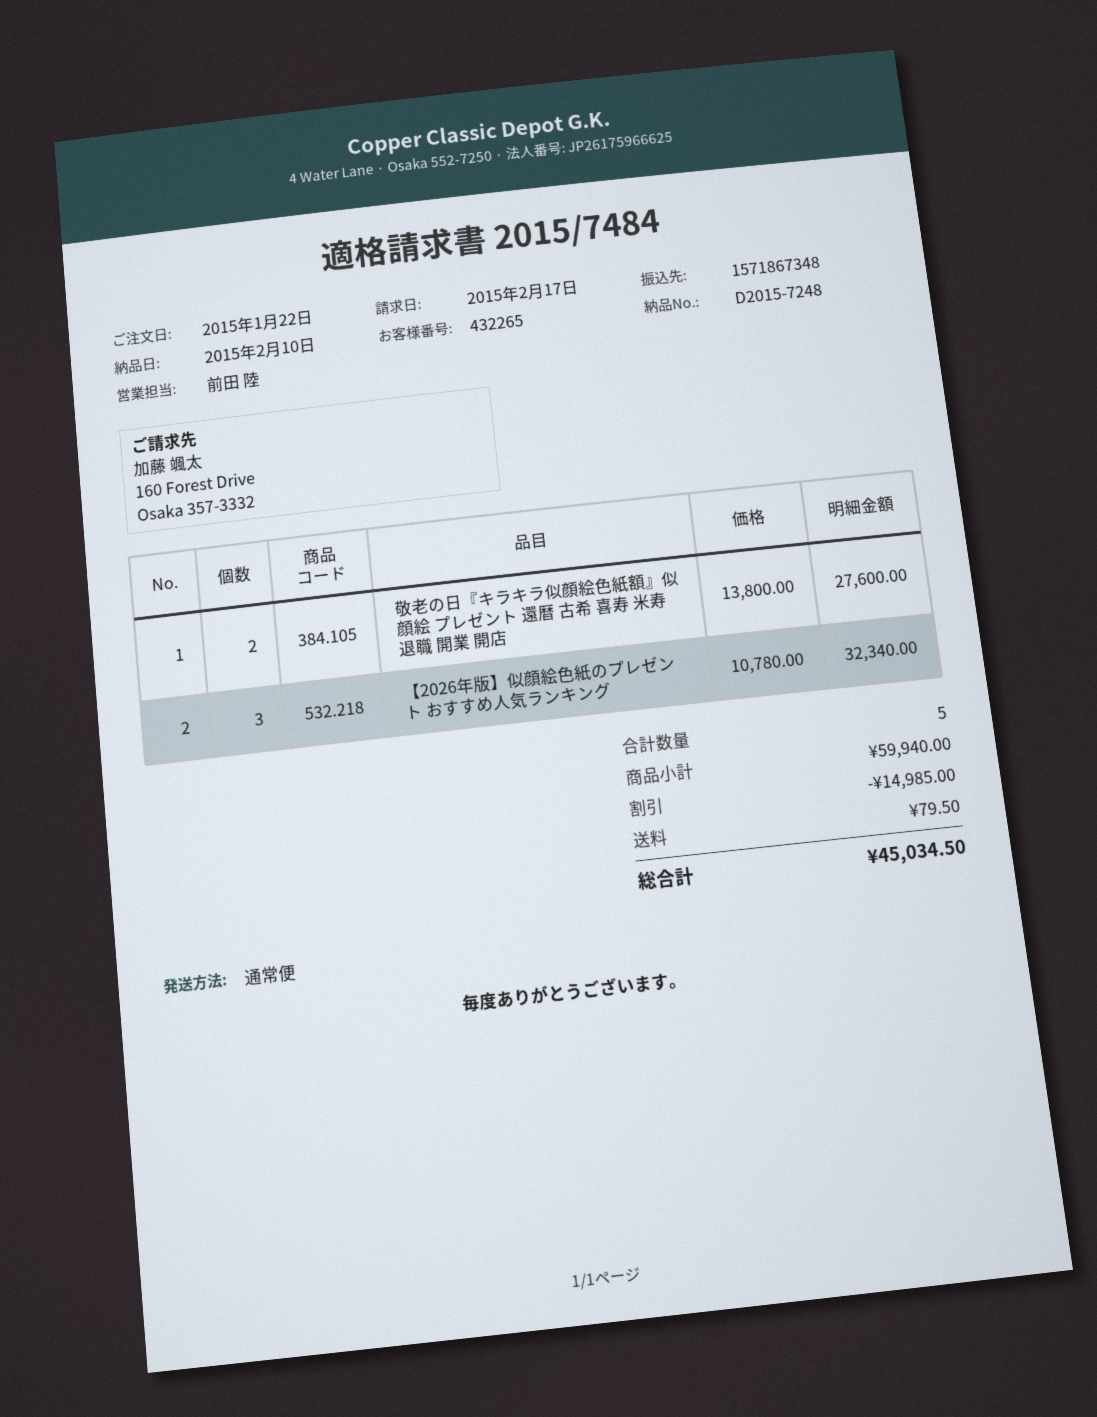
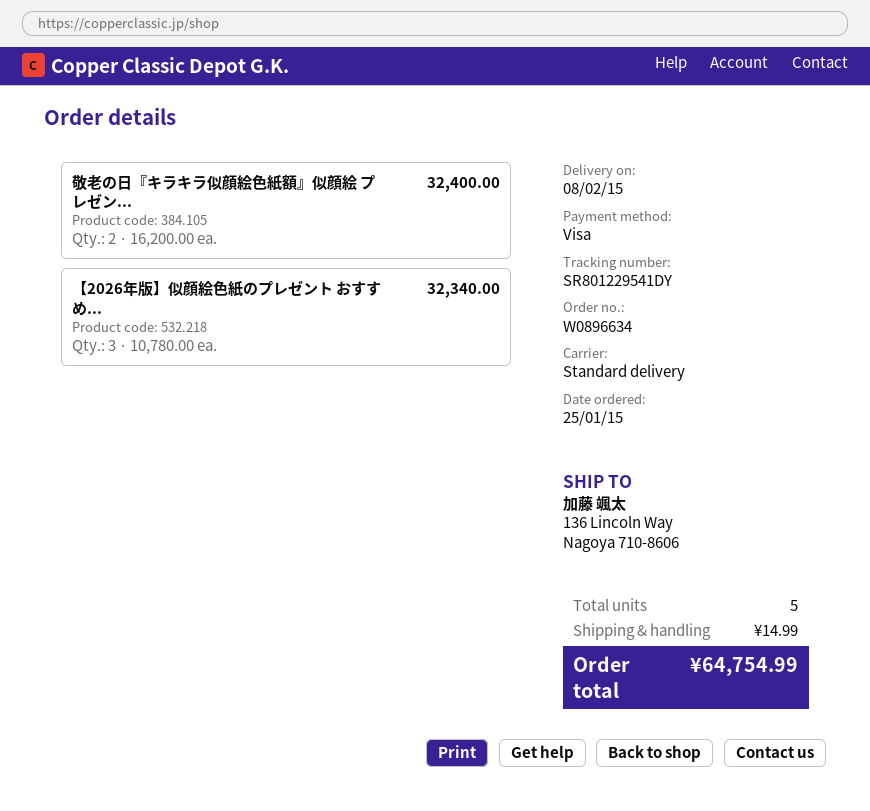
order date: 2015-01-22 -> 2015-01-25
delivery date: 2015-02-10 -> 2015-02-08
敬老の日『キラキラ似顔絵色紙額』似顔絵 プレゼント 還暦 古希 喜寿 米寿 退職 開業 開店: 2 x 13800.00 = 27600.00 -> 2 x 16200.00 = 32400.00
discount: 14985.00 -> none
shipping: 79.50 -> 14.99
total: 45034.50 -> 64754.99

